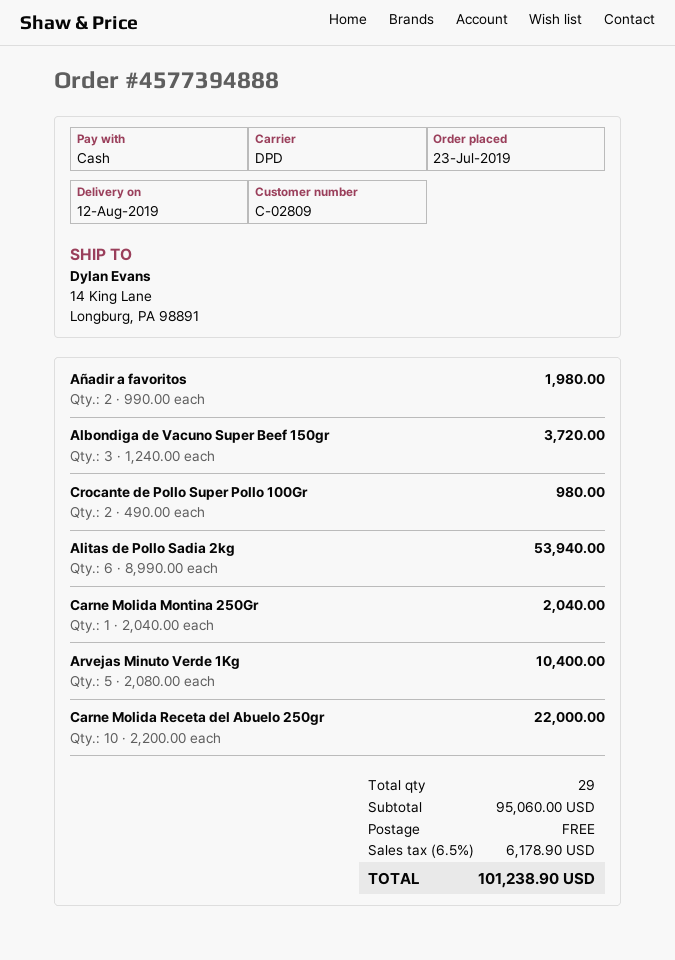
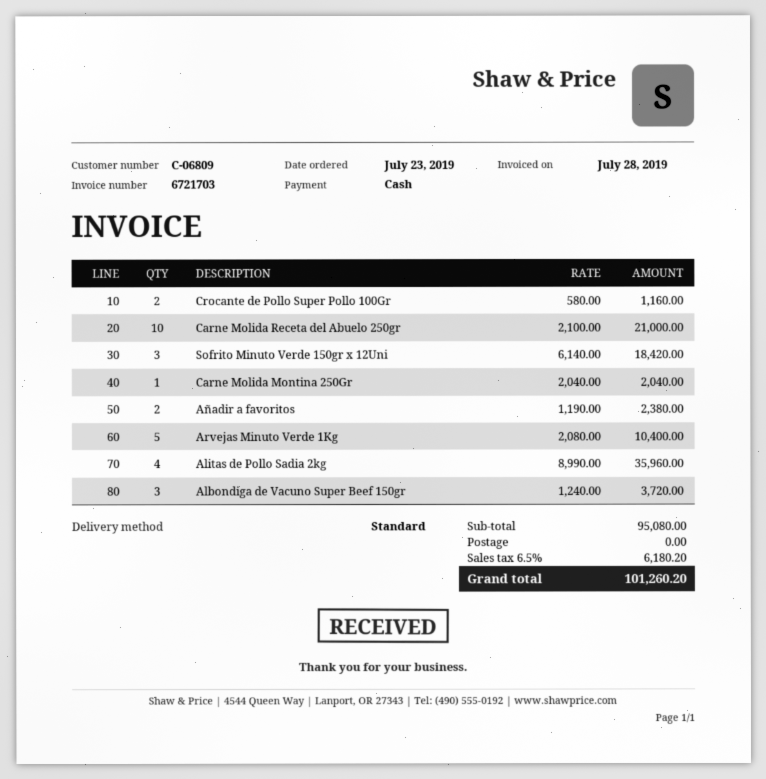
customer number: C-02809 -> C-06809
shipping method: DPD -> standard
Añadir a favoritos: 2 x 990.00 = 1980.00 -> 2 x 1190.00 = 2380.00
Crocante de Pollo Super Pollo 100Gr: 2 x 490.00 = 980.00 -> 2 x 580.00 = 1160.00
Alitas de Pollo Sadia 2kg: 6 x 8990.00 = 53940.00 -> 4 x 8990.00 = 35960.00
Carne Molida Receta del Abuelo 250gr: 10 x 2200.00 = 22000.00 -> 10 x 2100.00 = 21000.00
Sofrito Minuto Verde 150gr x 12Uni: none -> 3 x 6140.00 = 18420.00
subtotal: 95060.00 -> 95080.00
tax: 6.5% = 6178.90 -> 6.5% = 6180.20
total: 101238.90 -> 101260.20

